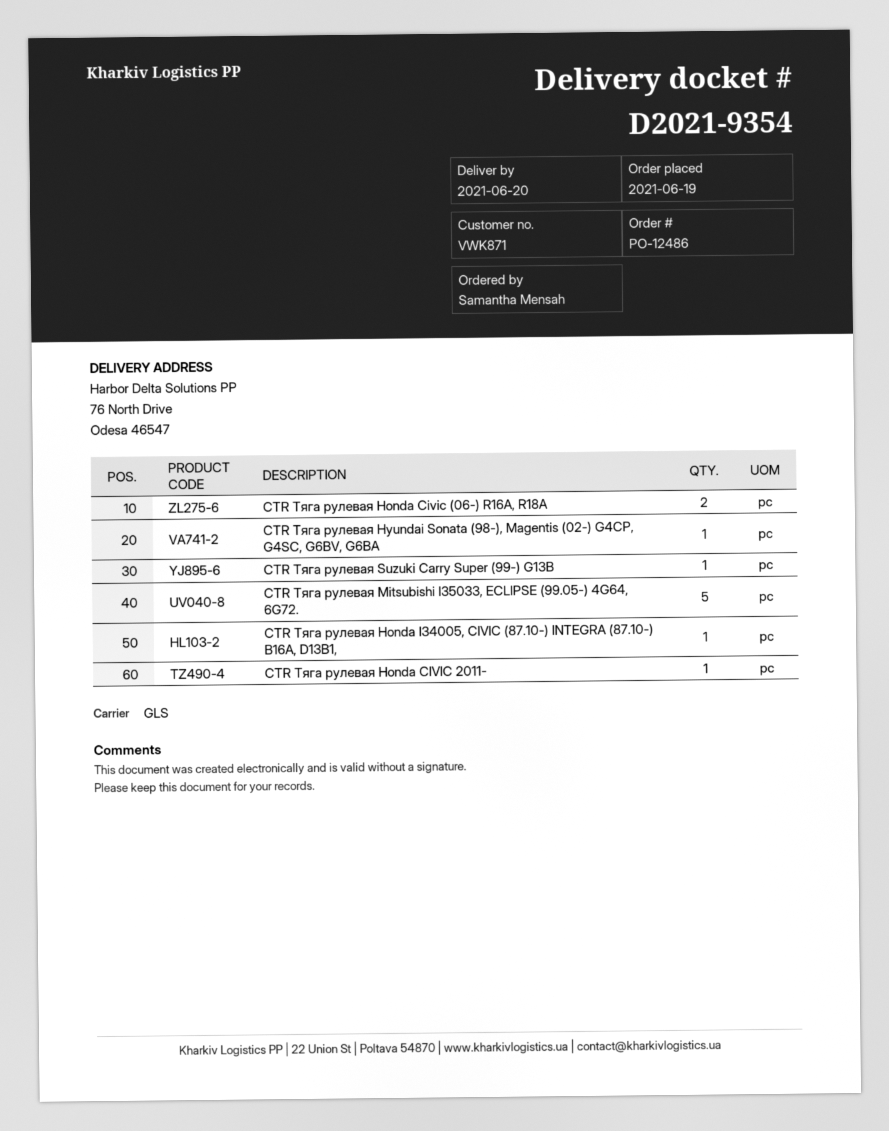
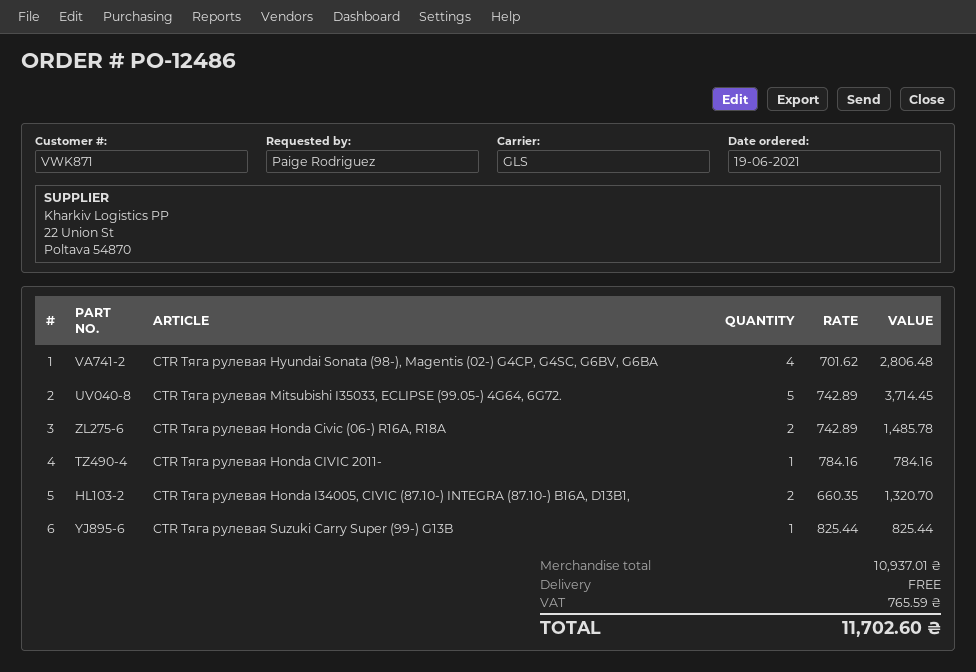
ordered by: Samantha Mensah -> Paige Rodriguez
CTR Тяга рулевая Hyundai Sonata (98-), Magentis (02-) G4CP, G4SC, G6BV, G6BA: 1 -> 4
CTR Тяга рулевая Honda I34005, CIVIC (87.10-) INTEGRA (87.10-) B16A, D13B1,: 1 -> 2

